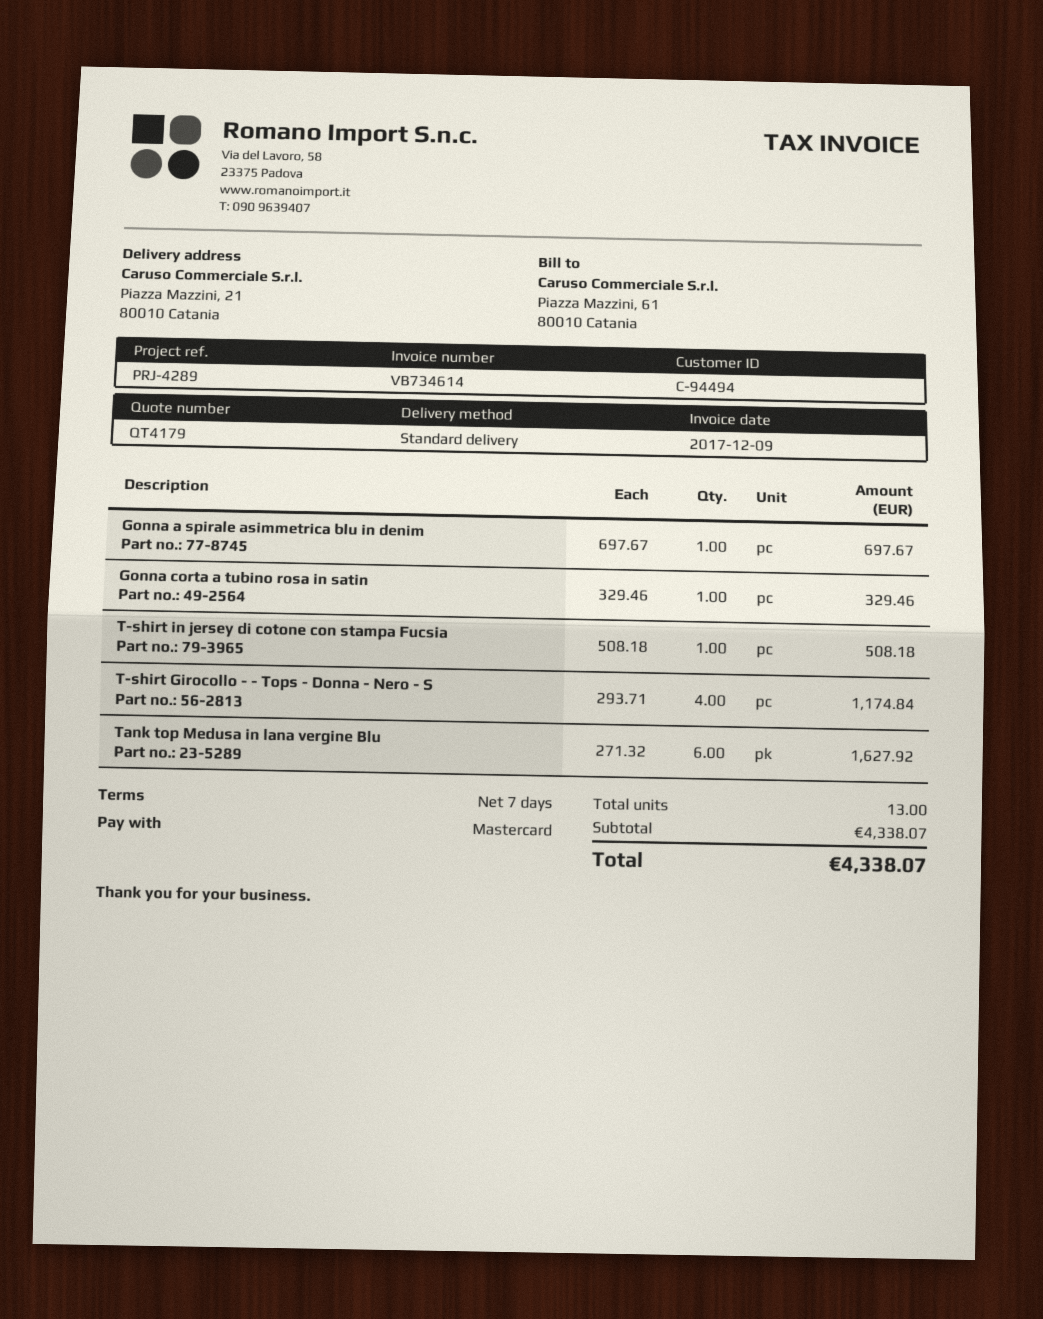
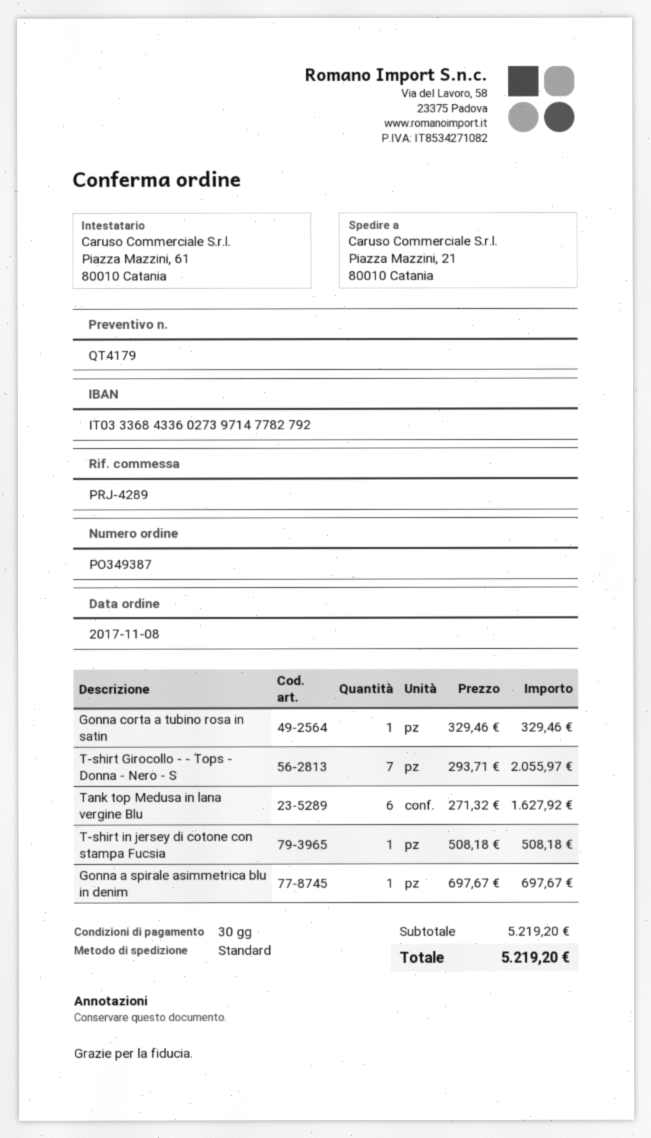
payment terms: 7 days -> 30 days
T-shirt Girocollo - - Tops - Donna - Nero - S: 4 x 293.71 = 1174.84 -> 7 x 293.71 = 2055.97
subtotal: 4338.07 -> 5219.20
total: 4338.07 -> 5219.20

